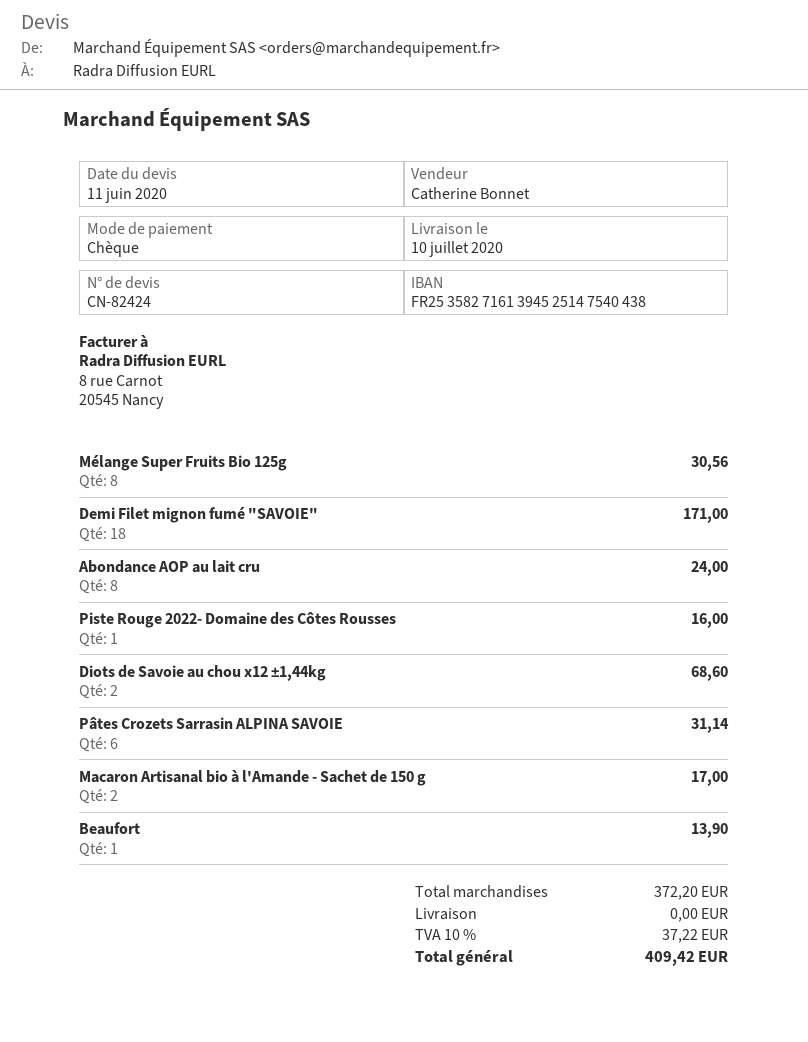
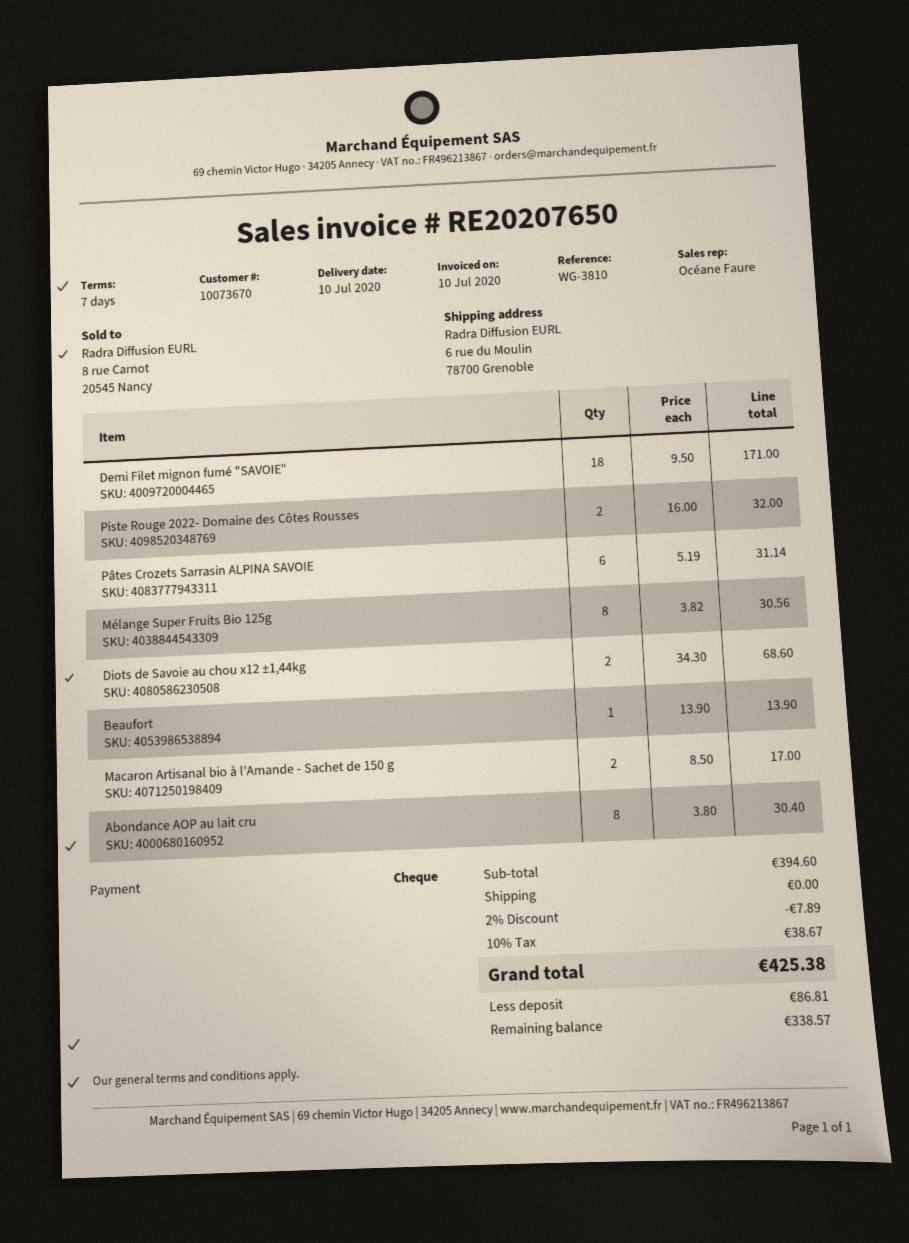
sales rep: Catherine Bonnet -> Océane Faure
Abondance AOP au lait cru: 8 for 24.00 -> 8 for 30.40
Piste Rouge 2022- Domaine des Côtes Rousses: 1 for 16.00 -> 2 for 32.00
subtotal: 372.20 -> 394.60
discount: none -> 2% = 7.89
tax: 10% = 37.22 -> 10% = 38.67
total: 409.42 -> 425.38

